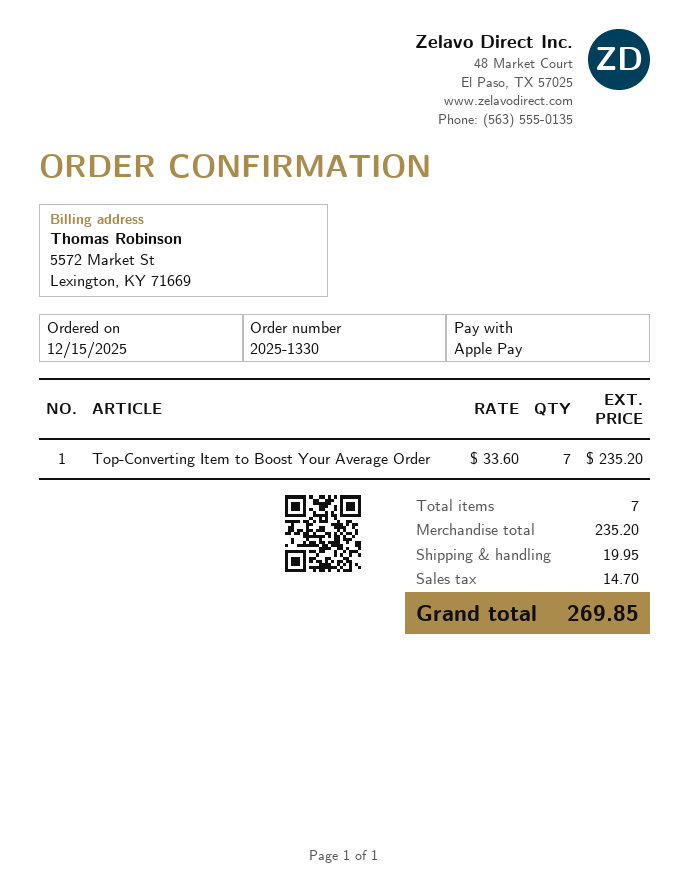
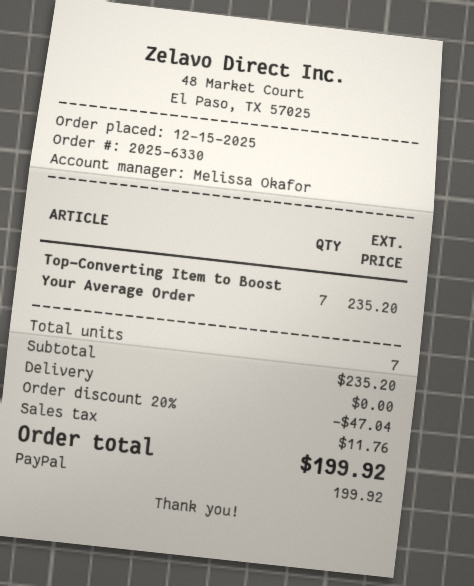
order number: 2025-1330 -> 2025-6330
payment method: Apple Pay -> PayPal
discount: none -> 20% = 47.04
shipping: 19.95 -> 0.00
tax: 14.70 -> 11.76
total: 269.85 -> 199.92

